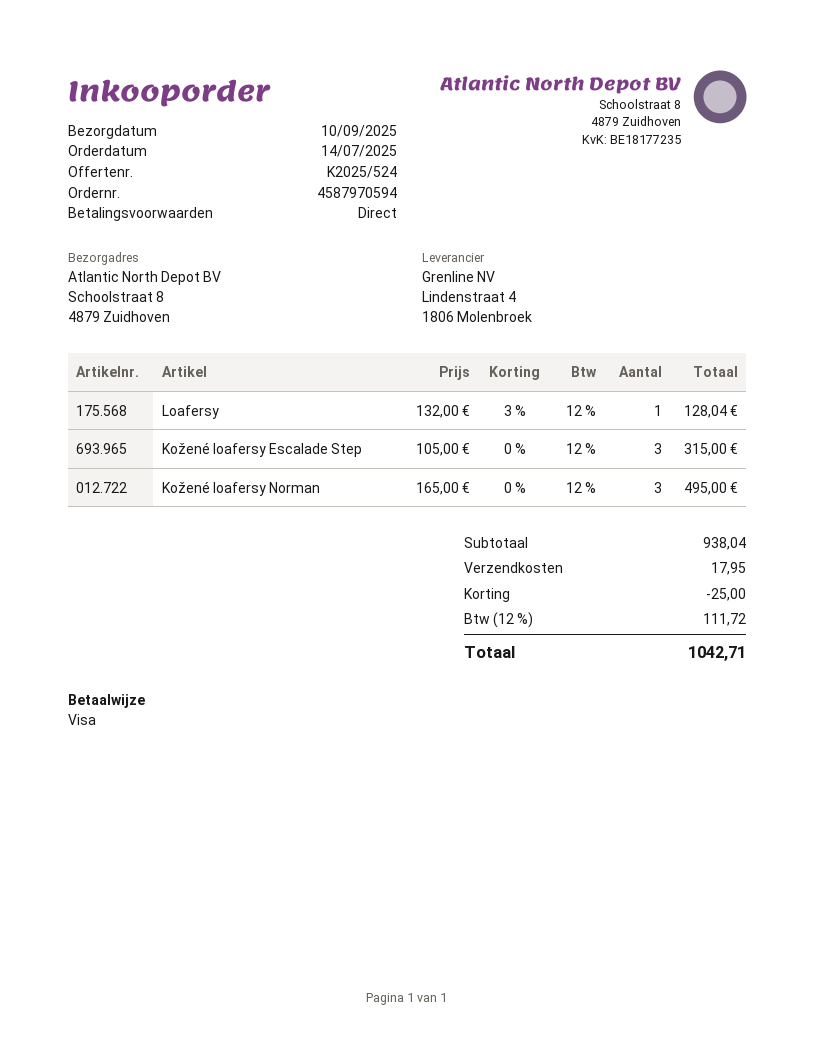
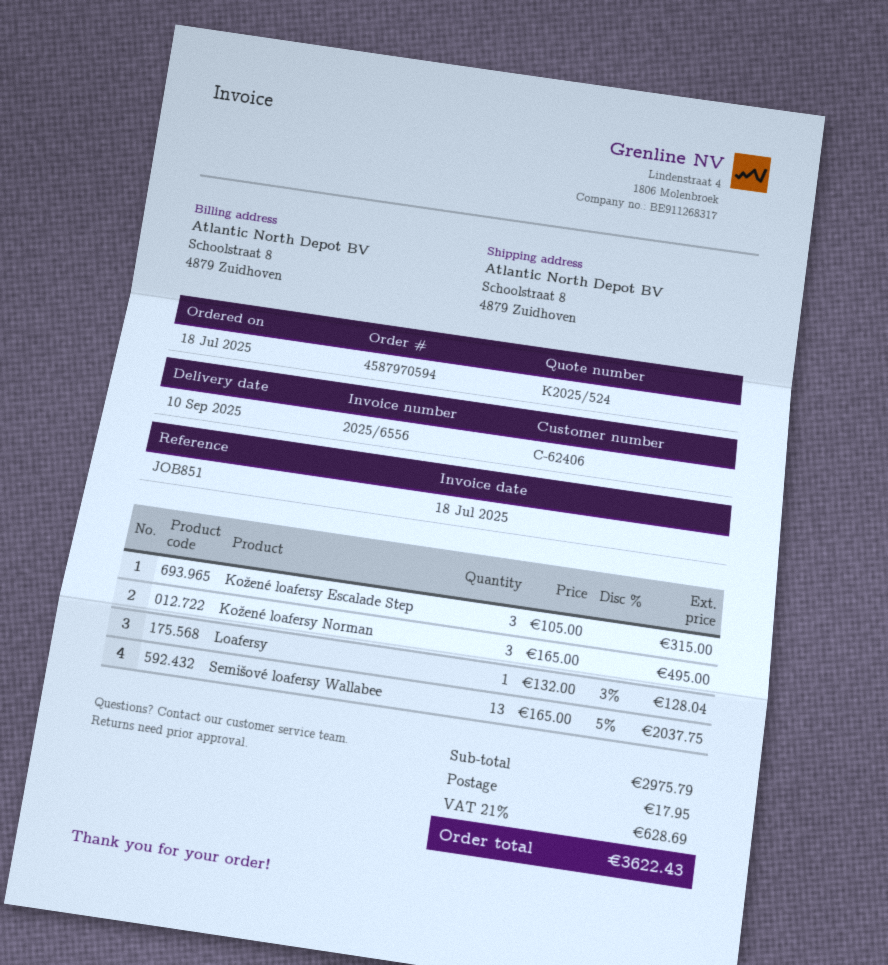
order date: 2025-07-14 -> 2025-07-18
Semišové loafersy Wallabee: none -> 13 x 165.00 - 5% = 2037.75
subtotal: 938.04 -> 2975.79
discount: 25.00 -> none
tax: 12% = 111.72 -> 21% = 628.69
total: 1042.71 -> 3622.43

